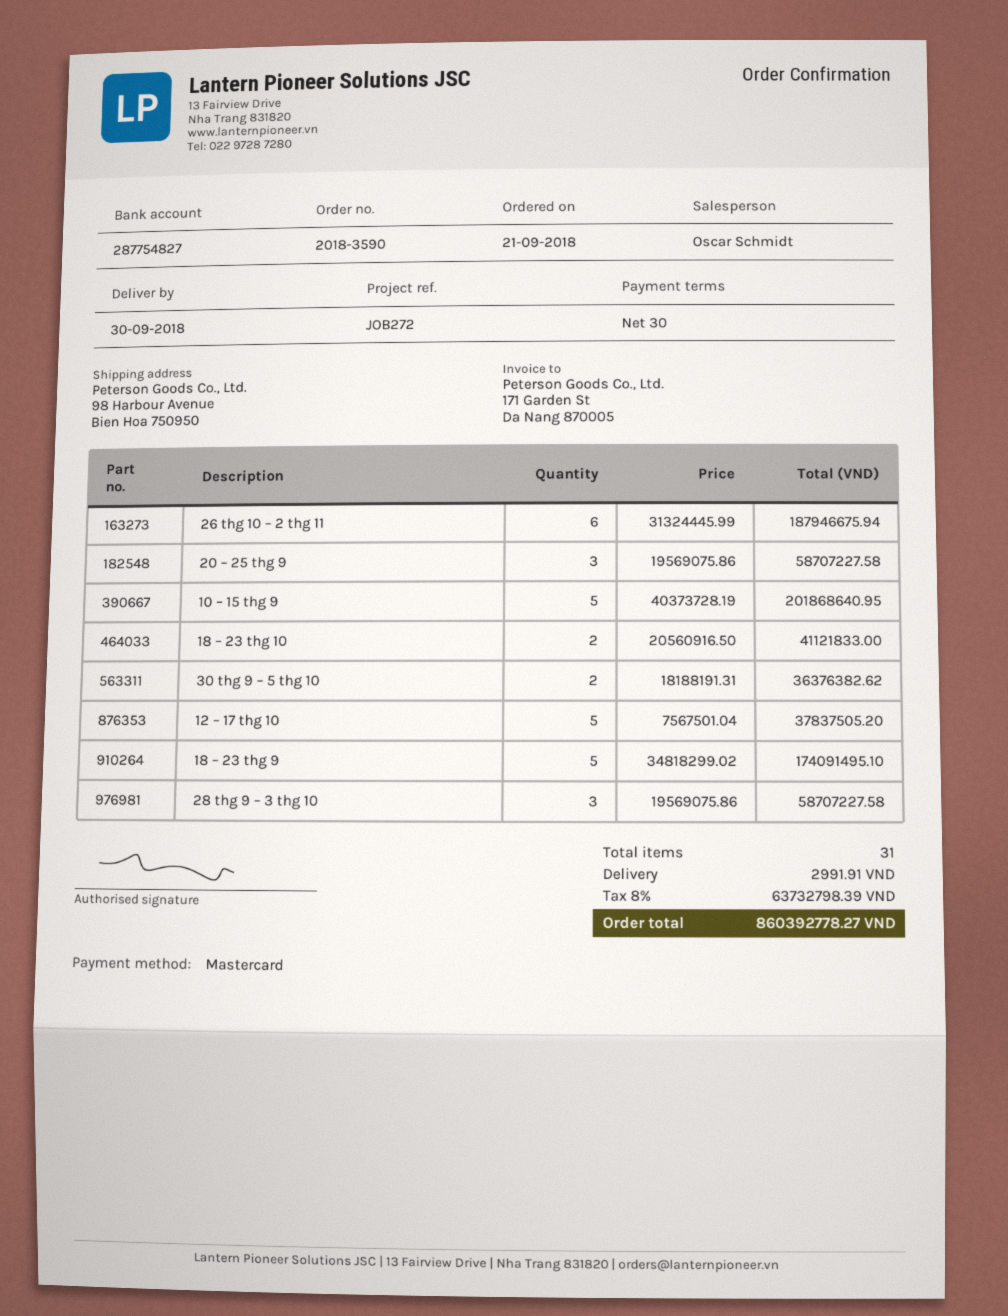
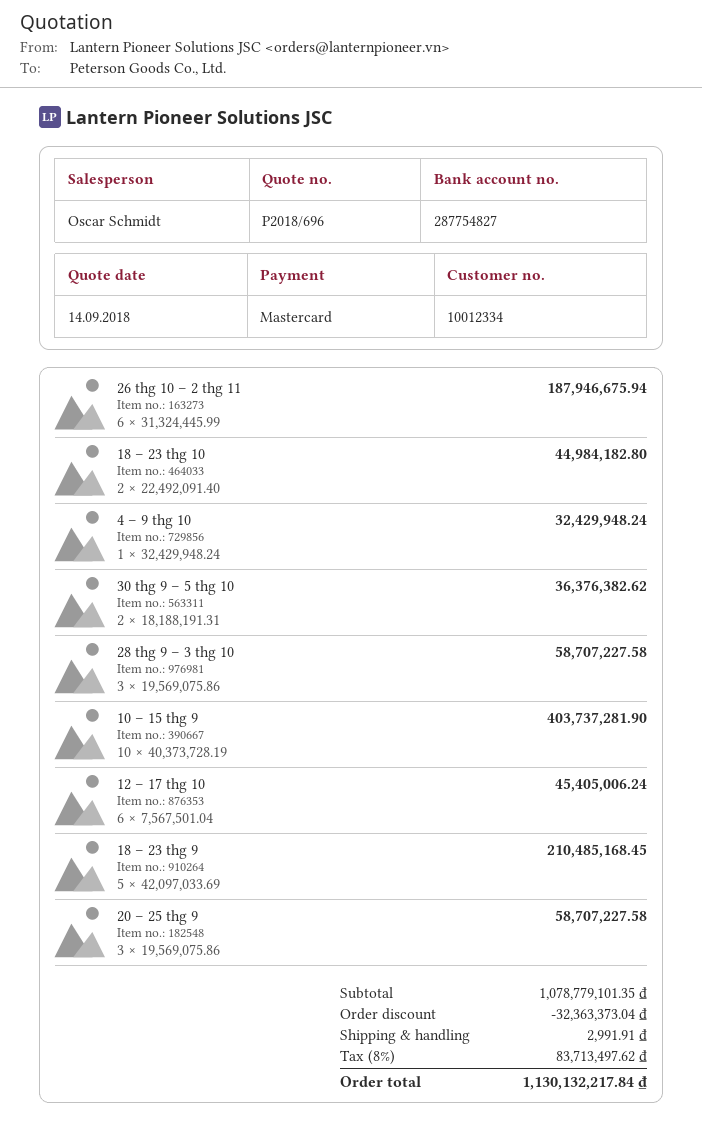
10 – 15 thg 9: 5 x 40373728.19 = 201868640.95 -> 10 x 40373728.19 = 403737281.90
18 – 23 thg 10: 2 x 20560916.50 = 41121833.00 -> 2 x 22492091.40 = 44984182.80
12 – 17 thg 10: 5 x 7567501.04 = 37837505.20 -> 6 x 7567501.04 = 45405006.24
18 – 23 thg 9: 5 x 34818299.02 = 174091495.10 -> 5 x 42097033.69 = 210485168.45
4 – 9 thg 10: none -> 1 x 32429948.24 = 32429948.24
discount: none -> 32363373.04
tax: 8% = 63732798.39 -> 8% = 83713497.62
total: 860392778.27 -> 1130132217.84

